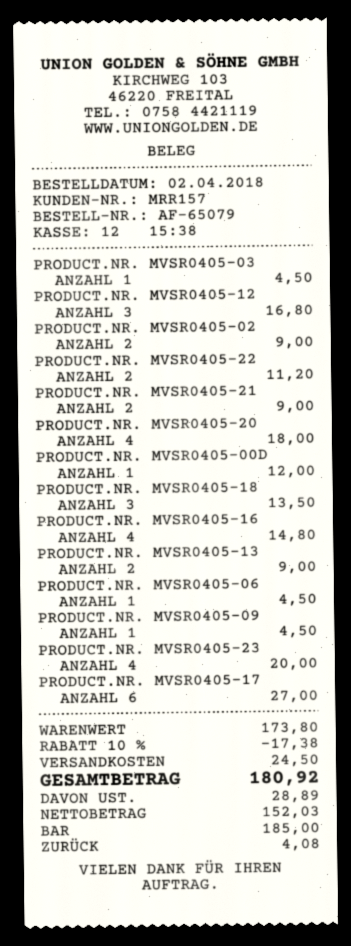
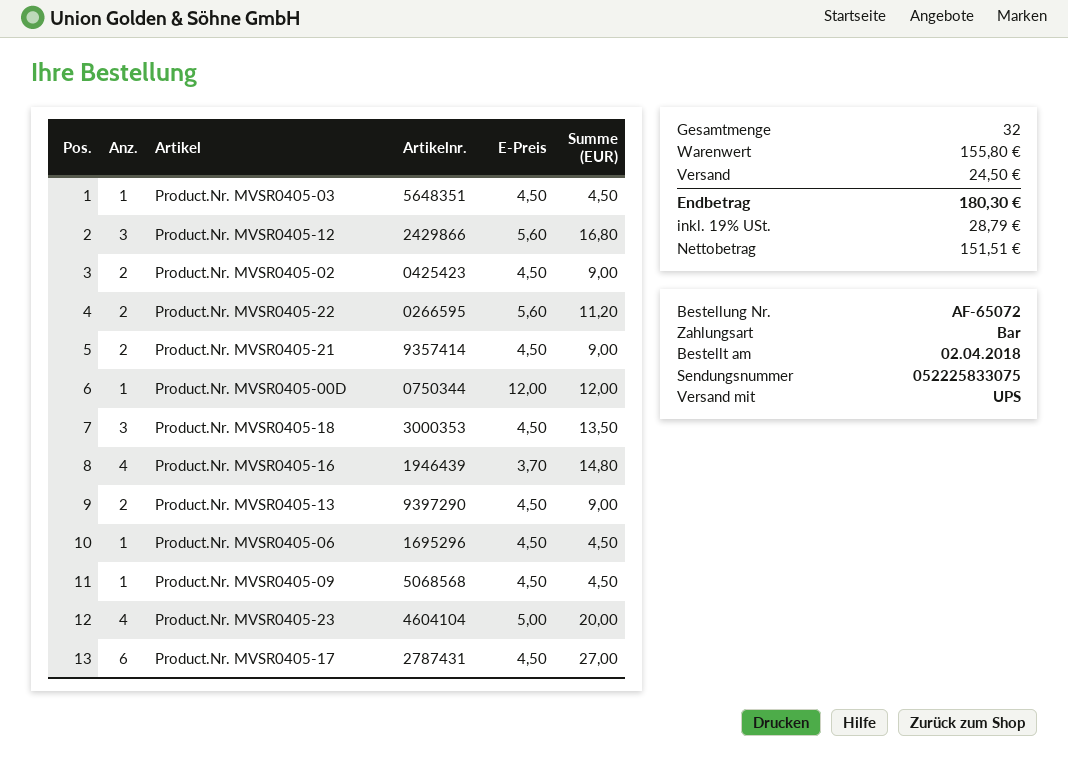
order number: AF-65079 -> AF-65072
PRODUCT.NR. MVSR0405-20: 4 for 18.00 -> none
subtotal: 173.80 -> 155.80
discount: 10% = 17.38 -> none
net: 152.03 -> 151.51
tax: 28.89 -> 28.79
total: 180.92 -> 180.30

